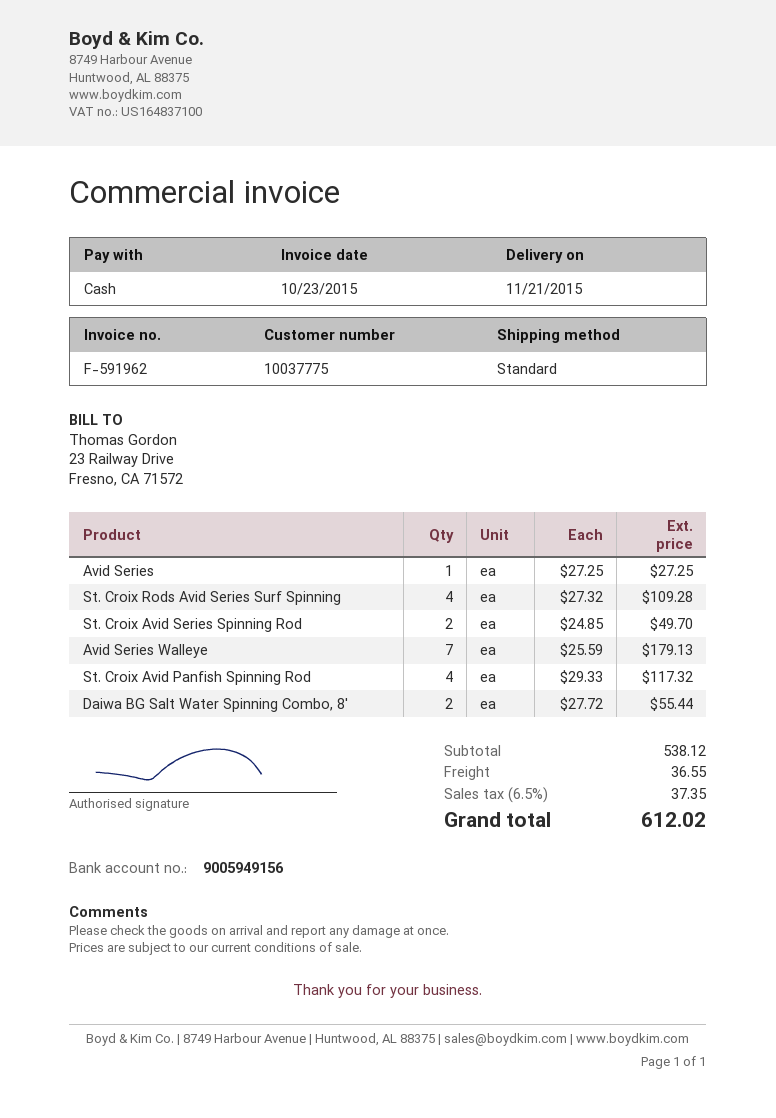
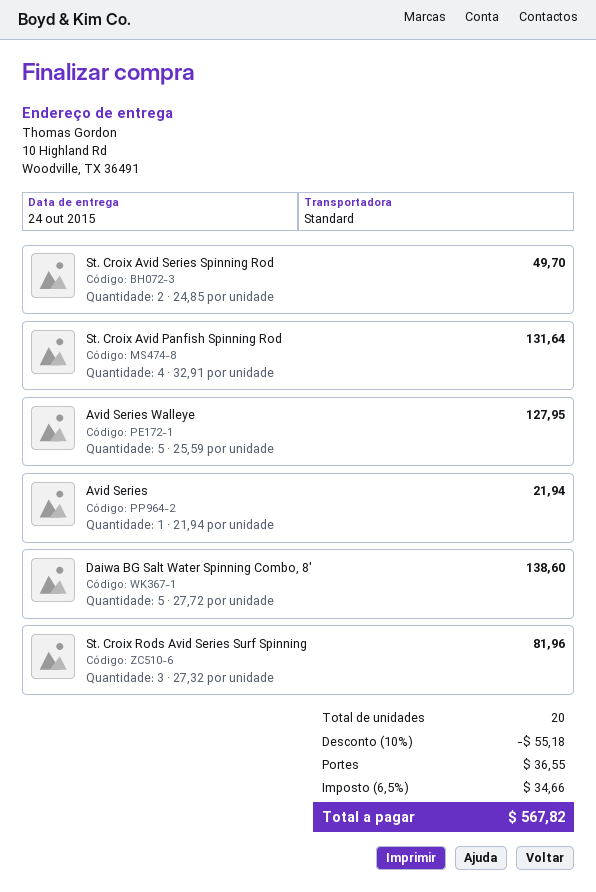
delivery date: 2015-11-21 -> 2015-10-24
Avid Series: 1 x 27.25 = 27.25 -> 1 x 21.94 = 21.94
St. Croix Rods Avid Series Surf Spinning: 4 x 27.32 = 109.28 -> 3 x 27.32 = 81.96
Avid Series Walleye: 7 x 25.59 = 179.13 -> 5 x 25.59 = 127.95
St. Croix Avid Panfish Spinning Rod: 4 x 29.33 = 117.32 -> 4 x 32.91 = 131.64
Daiwa BG Salt Water Spinning Combo, 8': 2 x 27.72 = 55.44 -> 5 x 27.72 = 138.60
discount: none -> 10% = 55.18
tax: 6.5% = 37.35 -> 6.5% = 34.66
total: 612.02 -> 567.82

